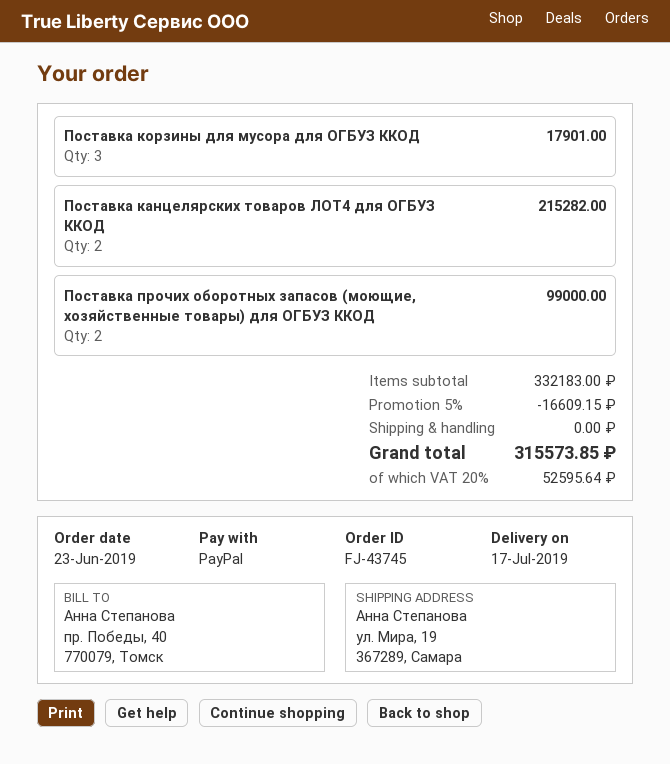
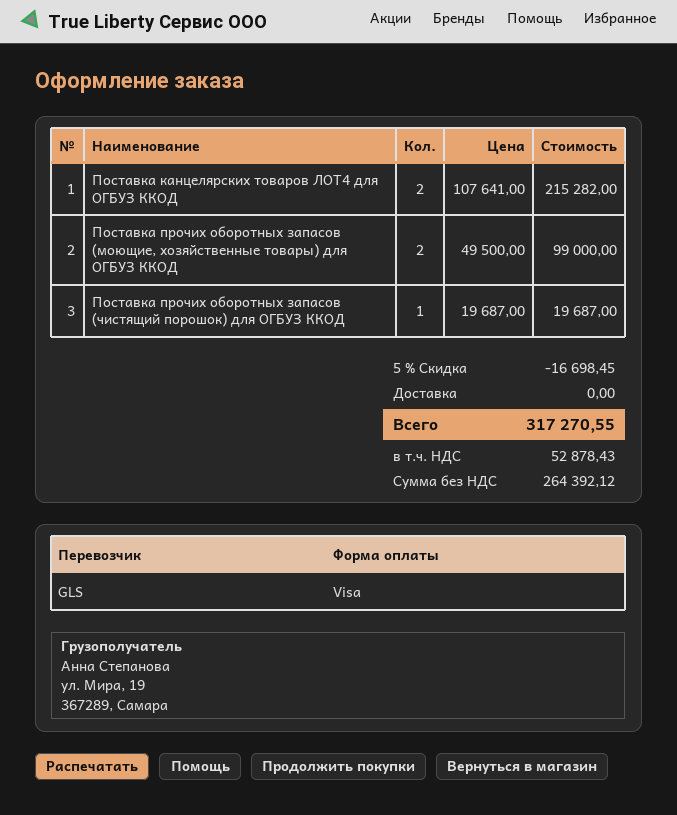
payment method: PayPal -> Visa
Поставка корзины для мусора для ОГБУЗ ККОД: 3 for 17901.00 -> none
Поставка прочих оборотных запасов (чистящий порошок) для ОГБУЗ ККОД: none -> 1 for 19687.00
discount: 5% = 16609.15 -> 5% = 16698.45
tax: 52595.64 -> 52878.43
total: 315573.85 -> 317270.55

